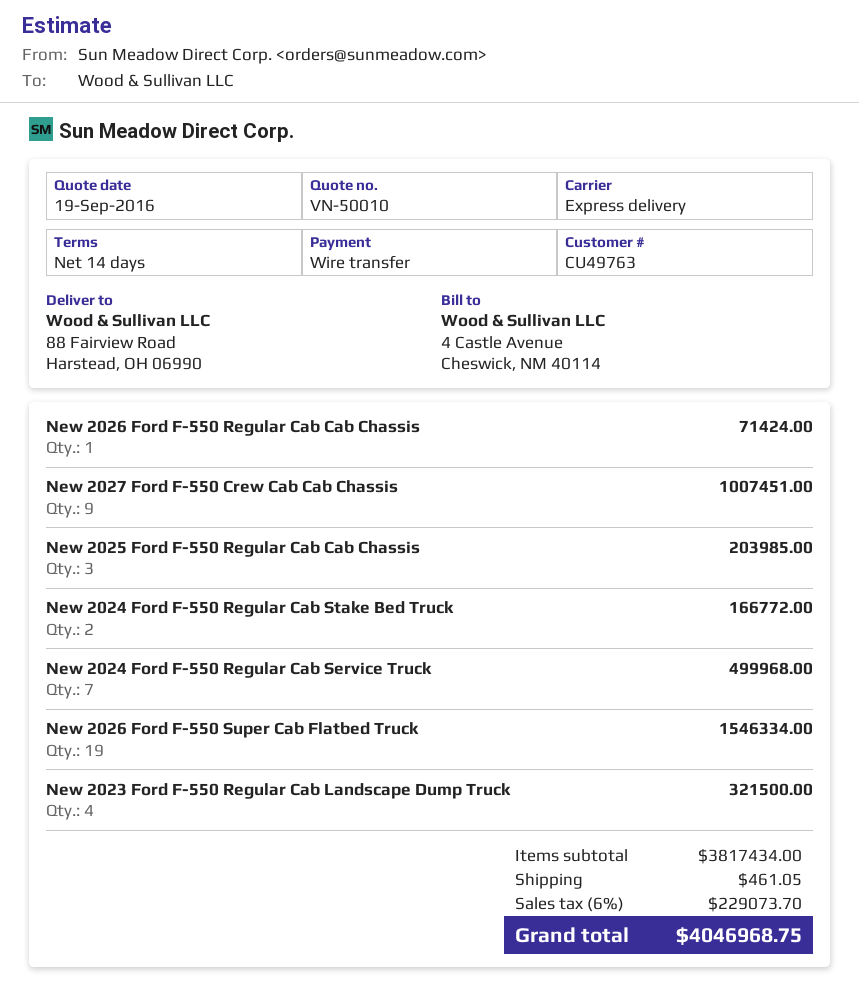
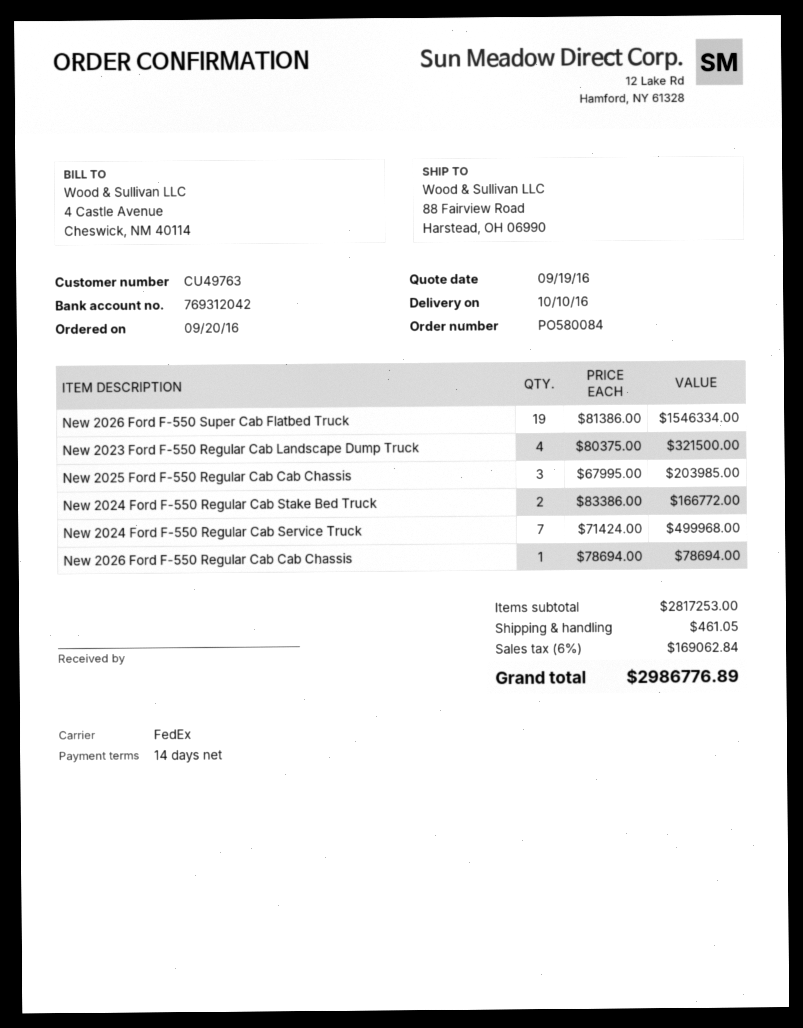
shipping method: express -> FedEx
New 2026 Ford F-550 Regular Cab Cab Chassis: 1 for 71424.00 -> 1 for 78694.00
New 2027 Ford F-550 Crew Cab Cab Chassis: 9 for 1007451.00 -> none
subtotal: 3817434.00 -> 2817253.00
tax: 6% = 229073.70 -> 6% = 169062.84
total: 4046968.75 -> 2986776.89

